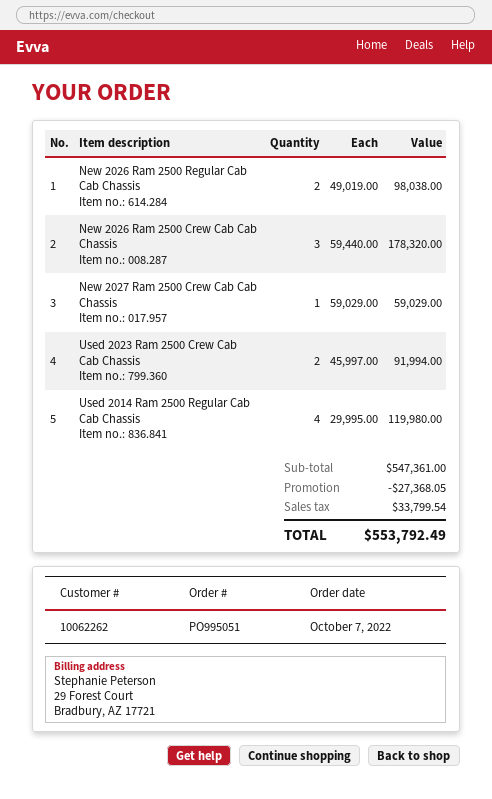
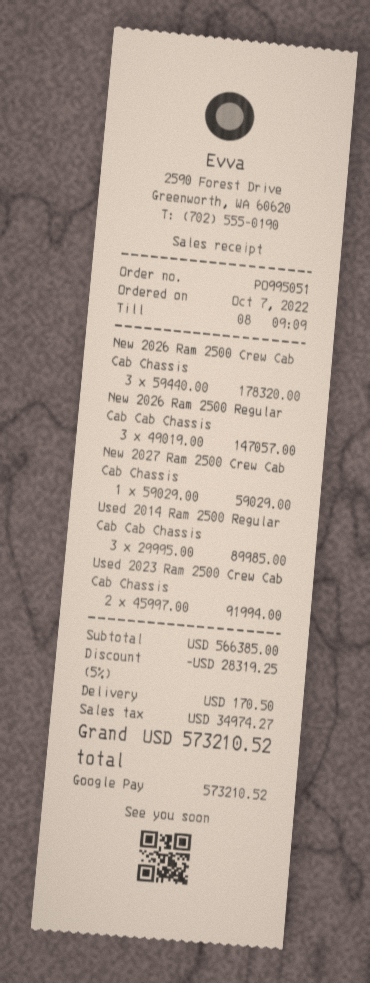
New 2026 Ram 2500 Regular Cab Cab Chassis: 2 x 49019.00 = 98038.00 -> 3 x 49019.00 = 147057.00
Used 2014 Ram 2500 Regular Cab Cab Chassis: 4 x 29995.00 = 119980.00 -> 3 x 29995.00 = 89985.00
subtotal: 547361.00 -> 566385.00
discount: 27368.05 -> 28319.25
shipping: none -> 170.50
tax: 33799.54 -> 34974.27
total: 553792.49 -> 573210.52

